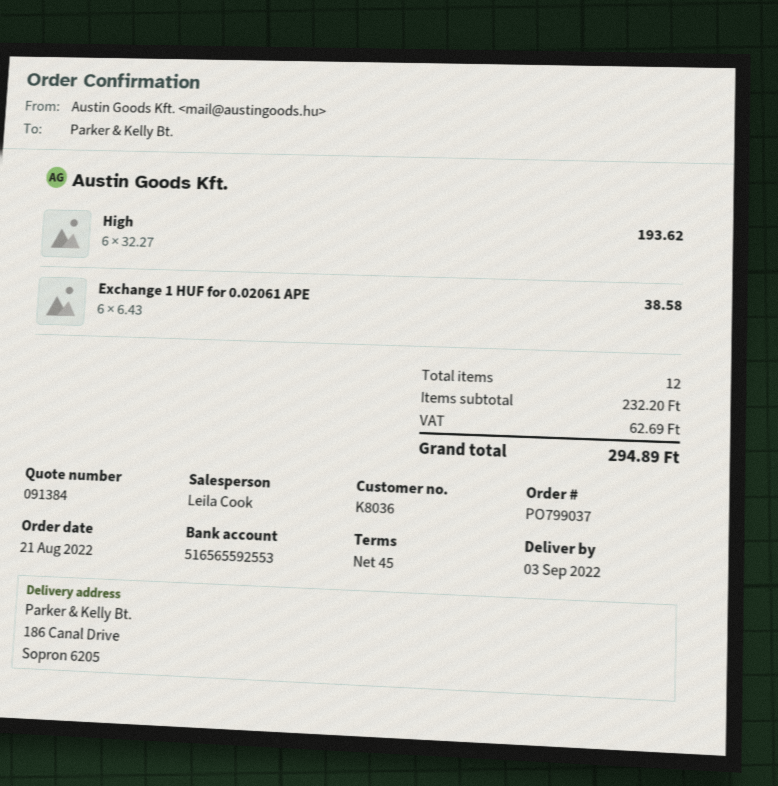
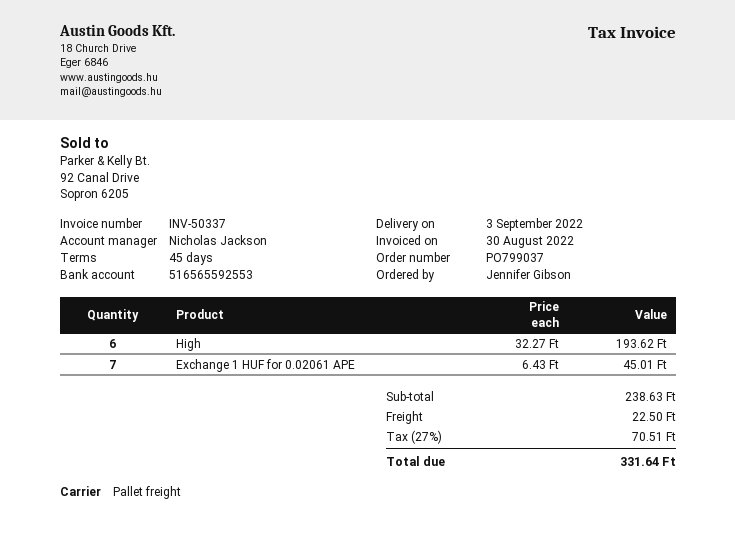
sales rep: Leila Cook -> Nicholas Jackson
Exchange 1 HUF for 0.02061 APE: 6 x 6.43 = 38.58 -> 7 x 6.43 = 45.01
subtotal: 232.20 -> 238.63
shipping: none -> 22.50
tax: 62.69 -> 70.51
total: 294.89 -> 331.64

